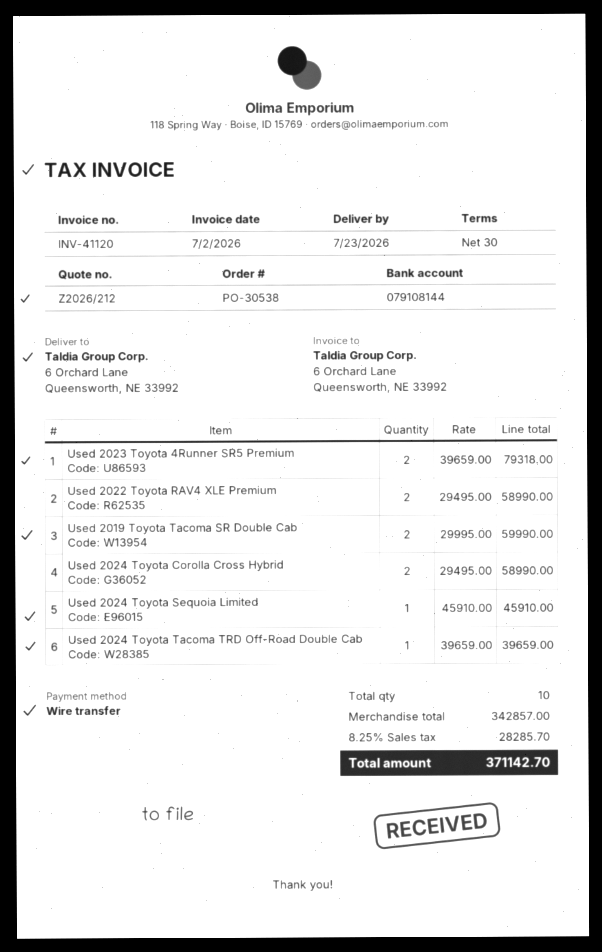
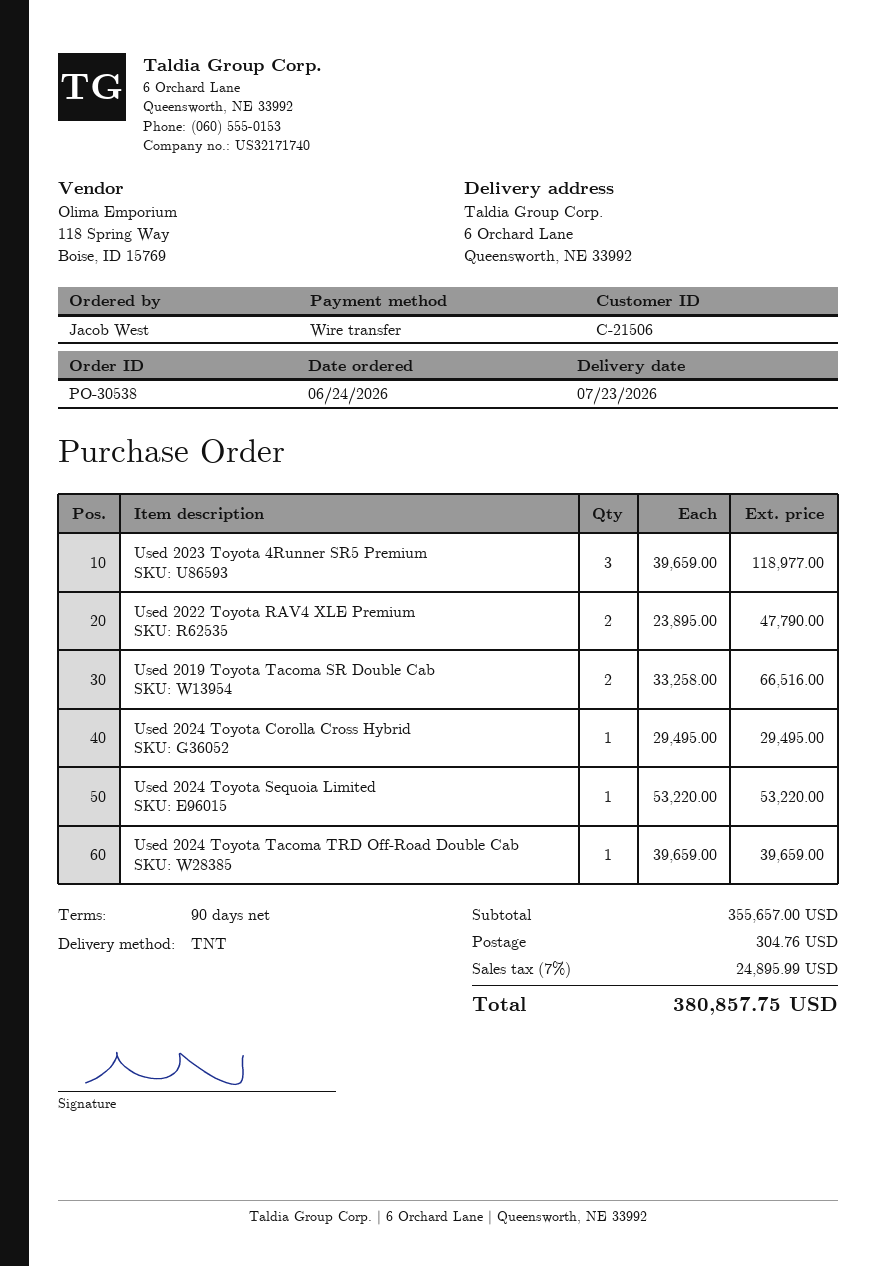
payment terms: 30 days -> 90 days
Used 2023 Toyota 4Runner SR5 Premium: 2 x 39659.00 = 79318.00 -> 3 x 39659.00 = 118977.00
Used 2022 Toyota RAV4 XLE Premium: 2 x 29495.00 = 58990.00 -> 2 x 23895.00 = 47790.00
Used 2019 Toyota Tacoma SR Double Cab: 2 x 29995.00 = 59990.00 -> 2 x 33258.00 = 66516.00
Used 2024 Toyota Corolla Cross Hybrid: 2 x 29495.00 = 58990.00 -> 1 x 29495.00 = 29495.00
Used 2024 Toyota Sequoia Limited: 1 x 45910.00 = 45910.00 -> 1 x 53220.00 = 53220.00
subtotal: 342857.00 -> 355657.00
shipping: none -> 304.76
tax: 8.25% = 28285.70 -> 7% = 24895.99
total: 371142.70 -> 380857.75

